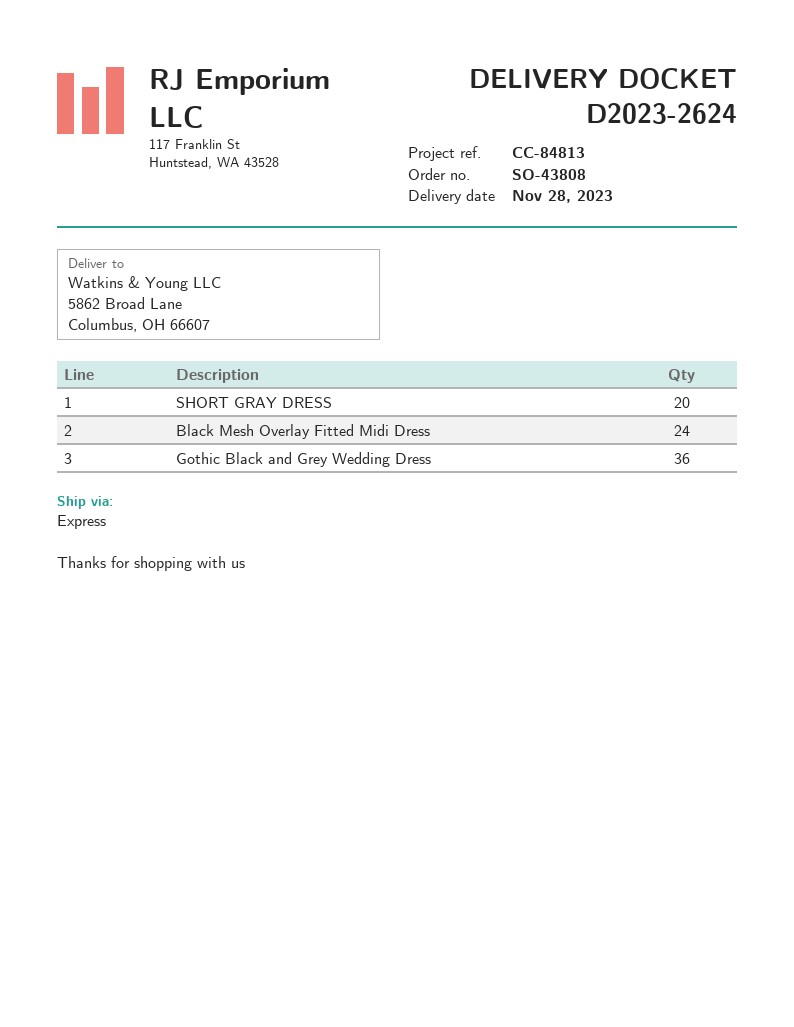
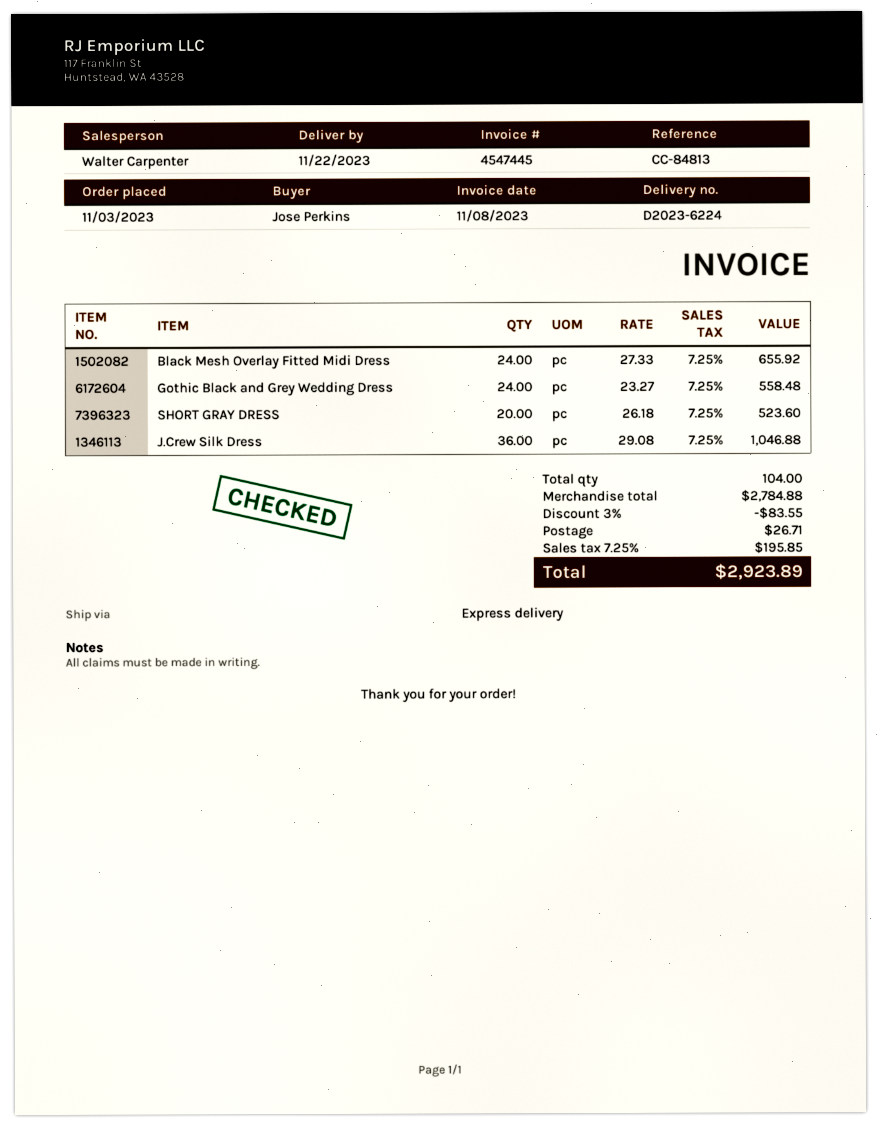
delivery note number: D2023-2624 -> D2023-6224
delivery date: 2023-11-28 -> 2023-11-22
Gothic Black and Grey Wedding Dress: 36 -> 24
J.Crew Silk Dress: none -> 36

